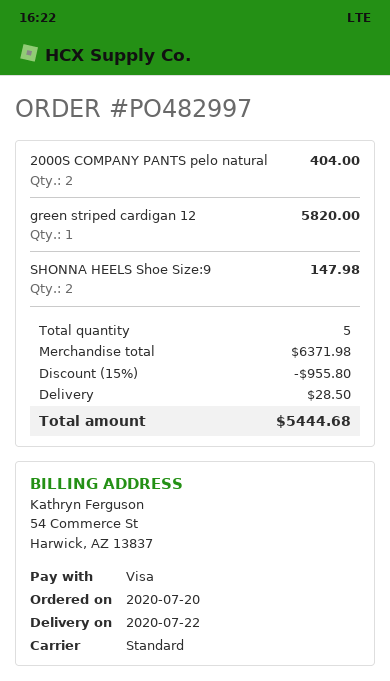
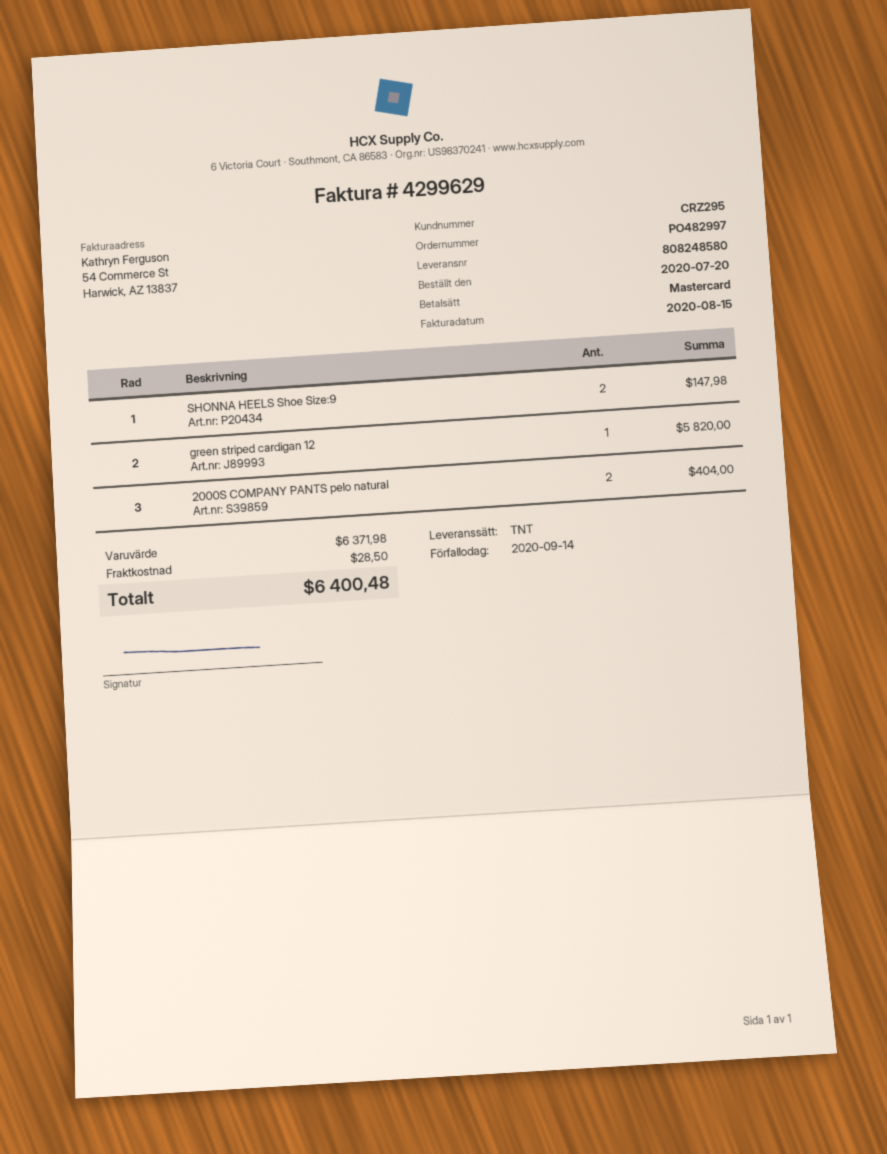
payment method: Visa -> Mastercard
shipping method: standard -> TNT
discount: 15% = 955.80 -> none
total: 5444.68 -> 6400.48

